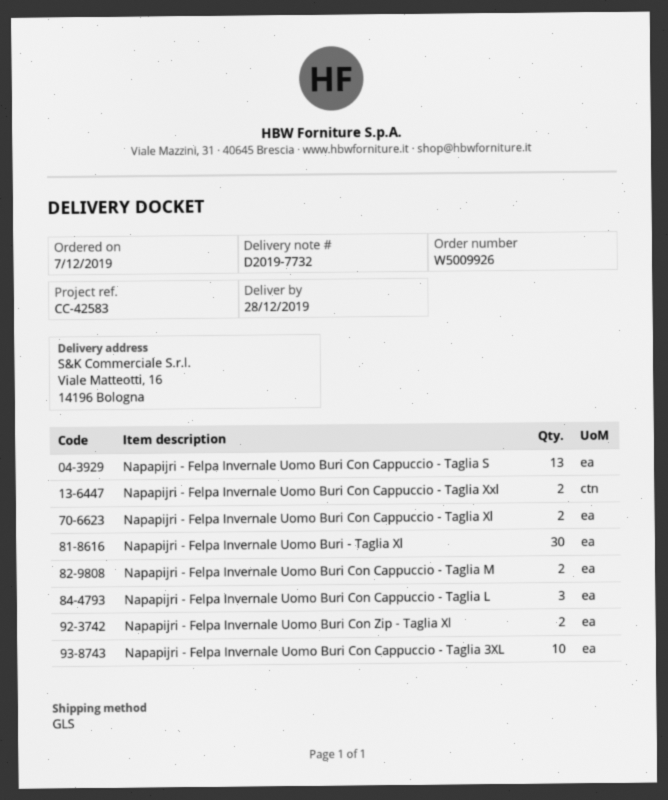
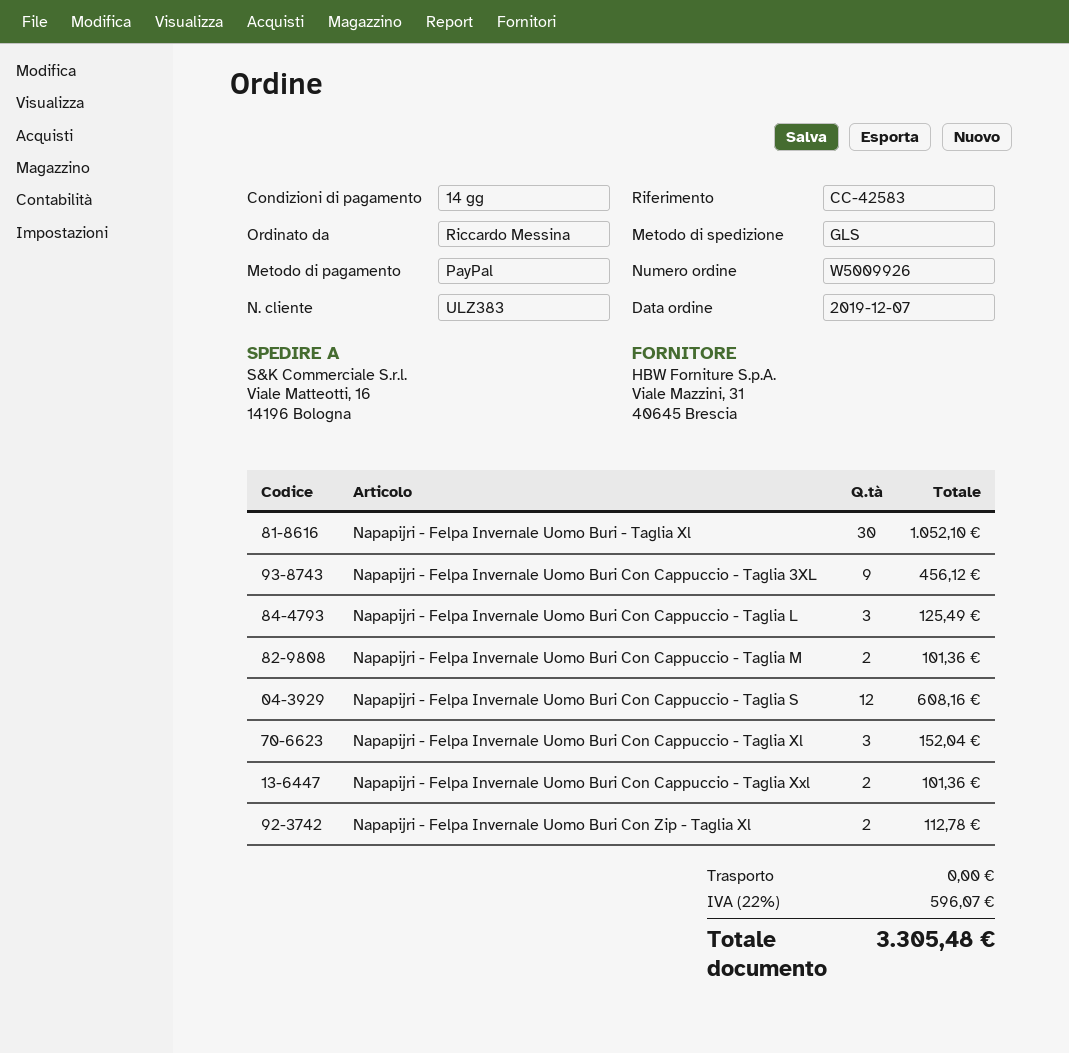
Napapijri - Felpa Invernale Uomo Buri Con Cappuccio - Taglia S: 13 -> 12
Napapijri - Felpa Invernale Uomo Buri Con Cappuccio - Taglia Xl: 2 -> 3
Napapijri - Felpa Invernale Uomo Buri Con Cappuccio - Taglia 3XL: 10 -> 9

